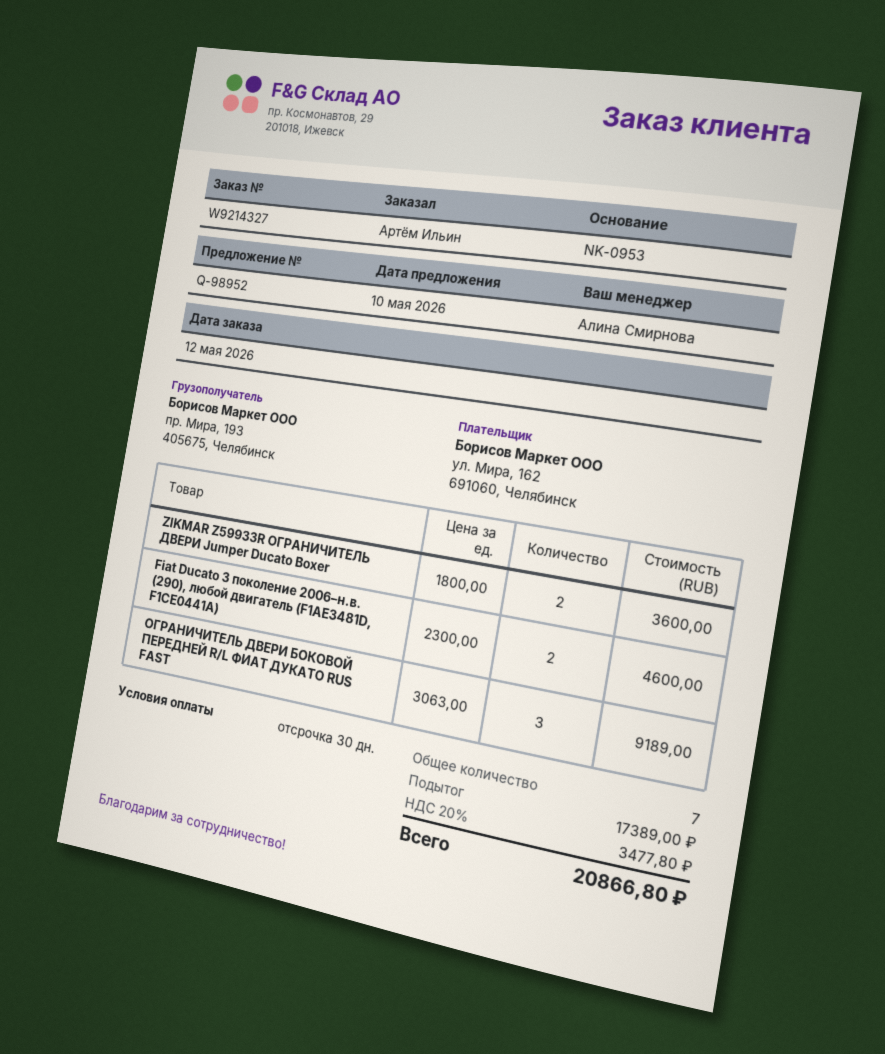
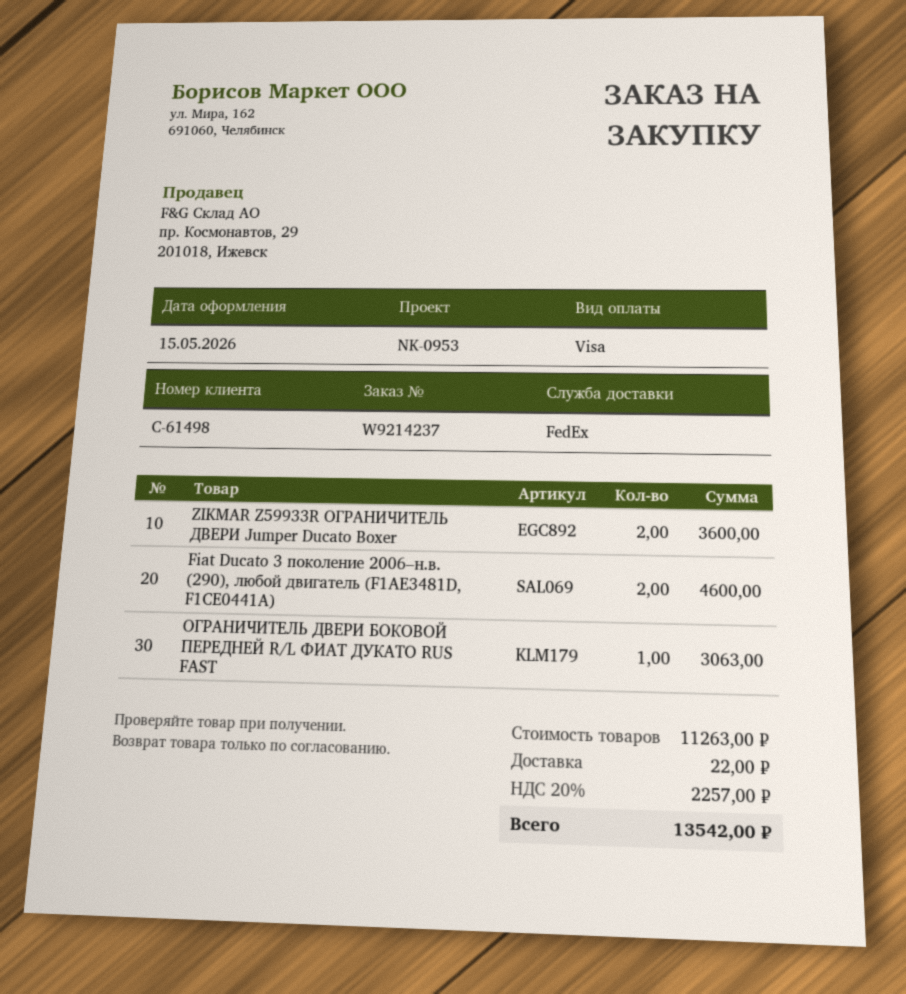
order number: W9214327 -> W9214237
order date: 2026-05-12 -> 2026-05-15
ОГРАНИЧИТЕЛЬ ДВЕРИ БОКОВОЙ ПЕРЕДНЕЙ R/L ФИАТ ДУКАТО RUS FAST: 3 for 9189.00 -> 1 for 3063.00
subtotal: 17389.00 -> 11263.00
shipping: none -> 22.00
tax: 20% = 3477.80 -> 20% = 2257.00
total: 20866.80 -> 13542.00

